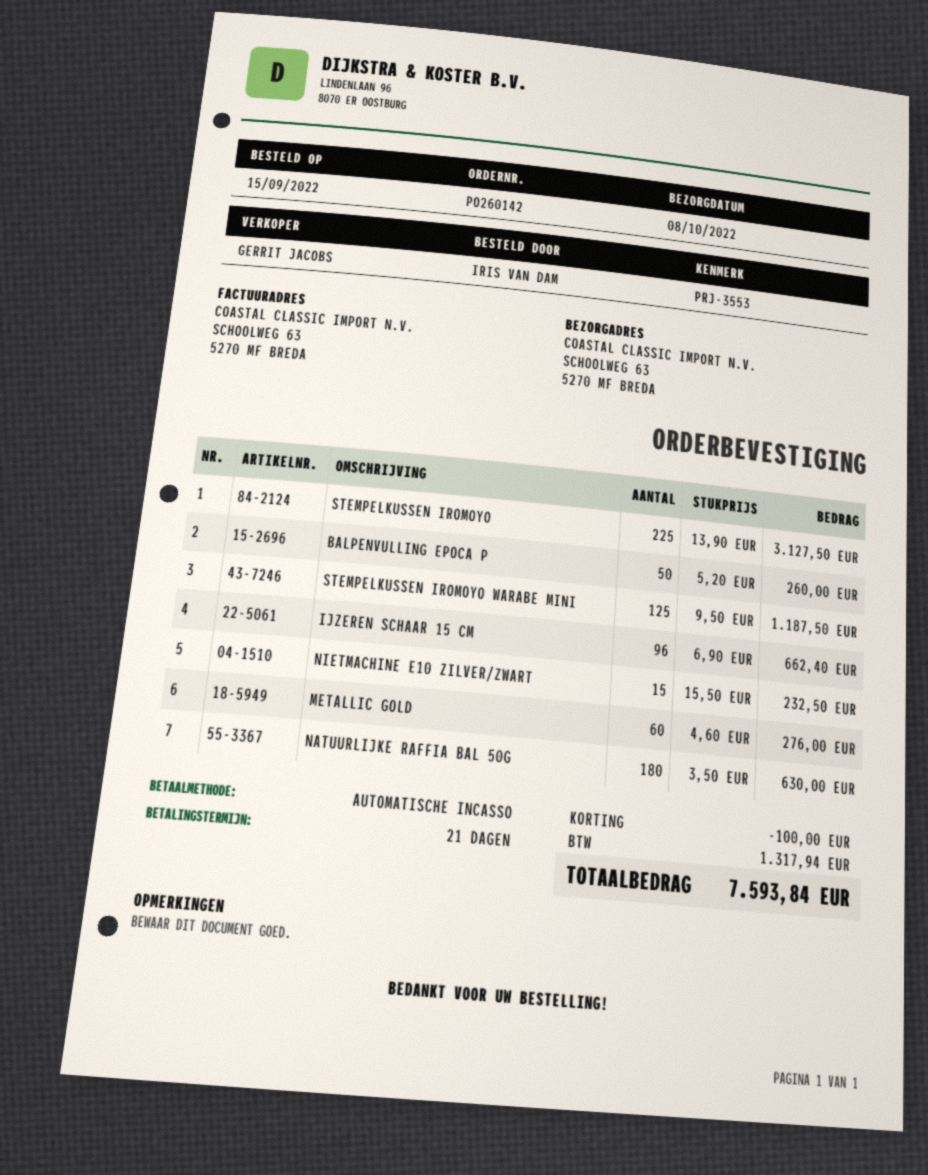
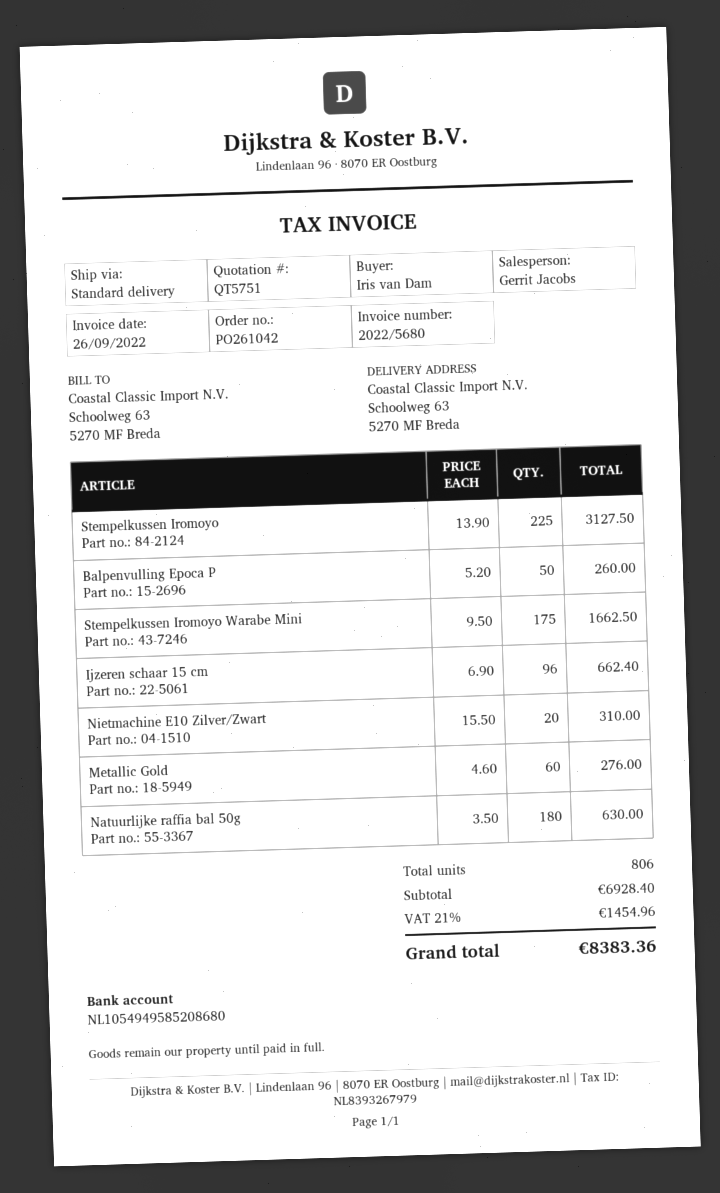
order number: PO260142 -> PO261042
STEMPELKUSSEN IROMOYO WARABE MINI: 125 x 9.50 = 1187.50 -> 175 x 9.50 = 1662.50
NIETMACHINE E10 ZILVER/ZWART: 15 x 15.50 = 232.50 -> 20 x 15.50 = 310.00
discount: 100.00 -> none
tax: 1317.94 -> 1454.96
total: 7593.84 -> 8383.36

